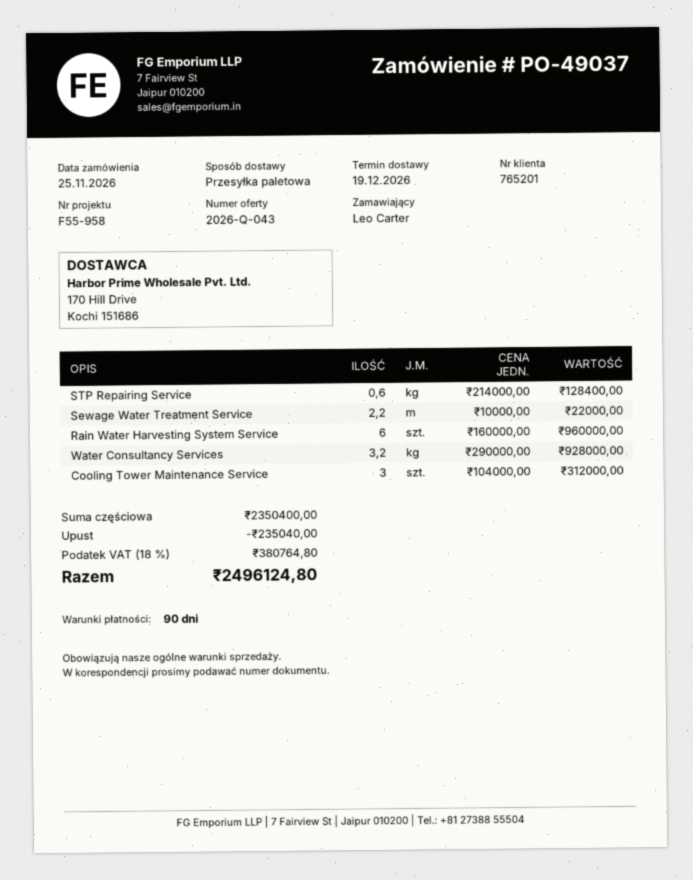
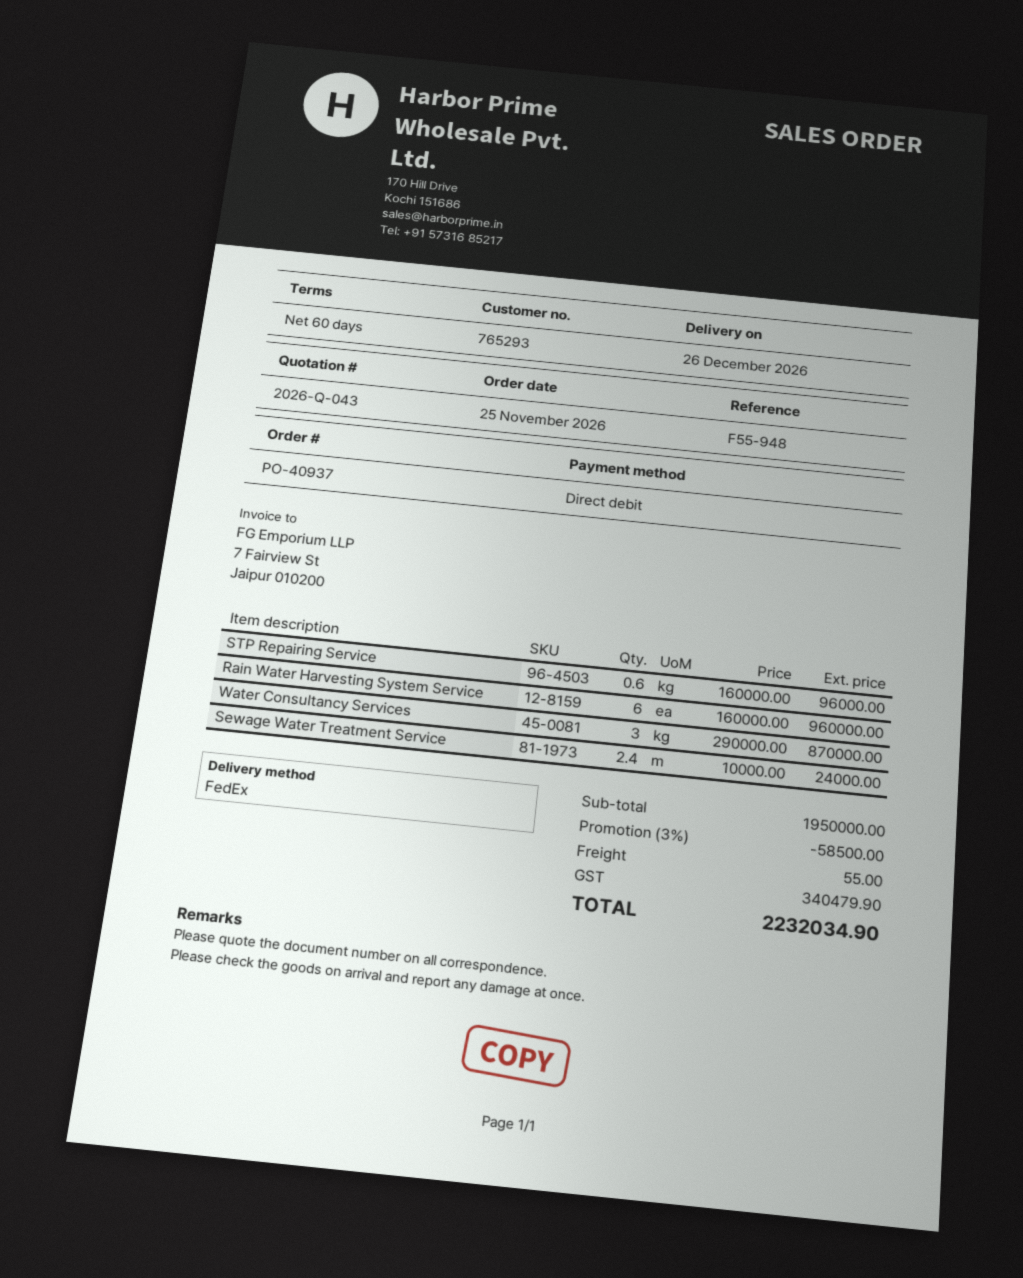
order number: PO-49037 -> PO-40937
delivery date: 2026-12-19 -> 2026-12-26
payment terms: 90 days -> 60 days
customer number: 765201 -> 765293
reference: F55-958 -> F55-948
shipping method: pallet freight -> FedEx
STP Repairing Service: 0.6 x 214000.00 = 128400.00 -> 0.6 x 160000.00 = 96000.00
Sewage Water Treatment Service: 2.2 x 10000.00 = 22000.00 -> 2.4 x 10000.00 = 24000.00
Water Consultancy Services: 3.2 x 290000.00 = 928000.00 -> 3 x 290000.00 = 870000.00
Cooling Tower Maintenance Service: 3 x 104000.00 = 312000.00 -> none
subtotal: 2350400.00 -> 1950000.00
discount: 235040.00 -> 58500.00
shipping: none -> 55.00
tax: 380764.80 -> 340479.90
total: 2496124.80 -> 2232034.90

